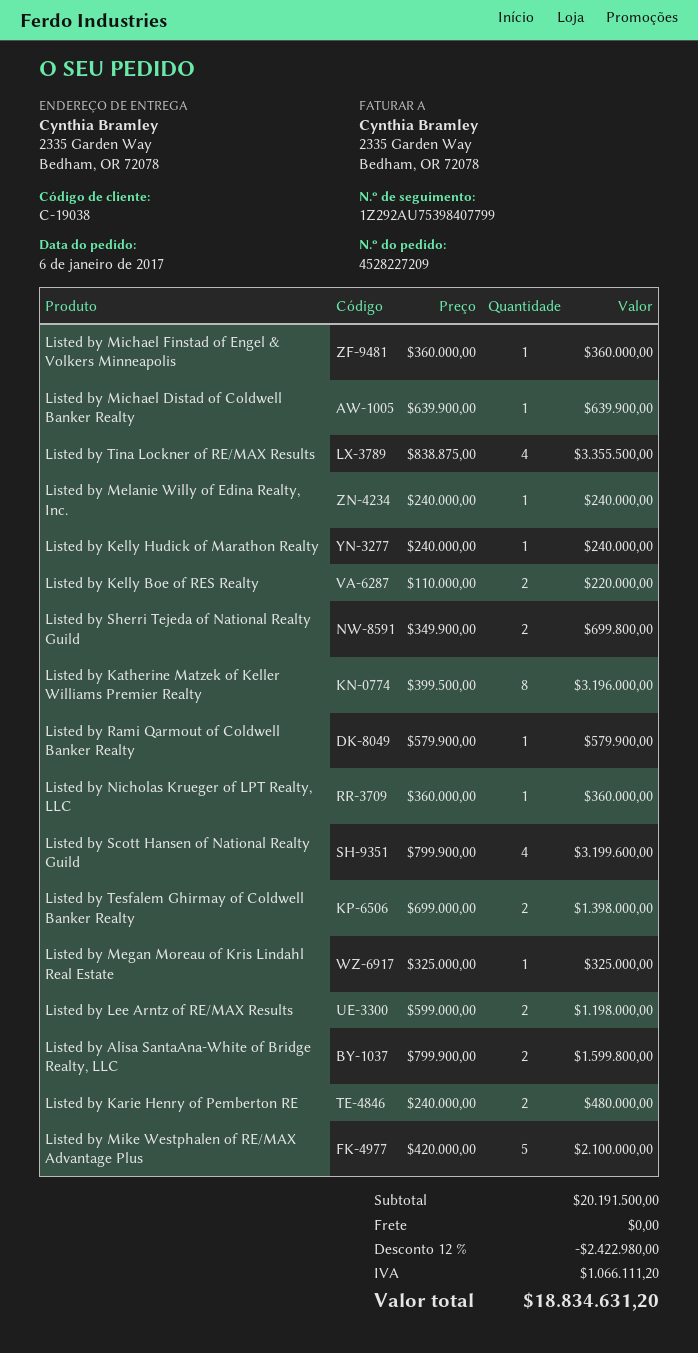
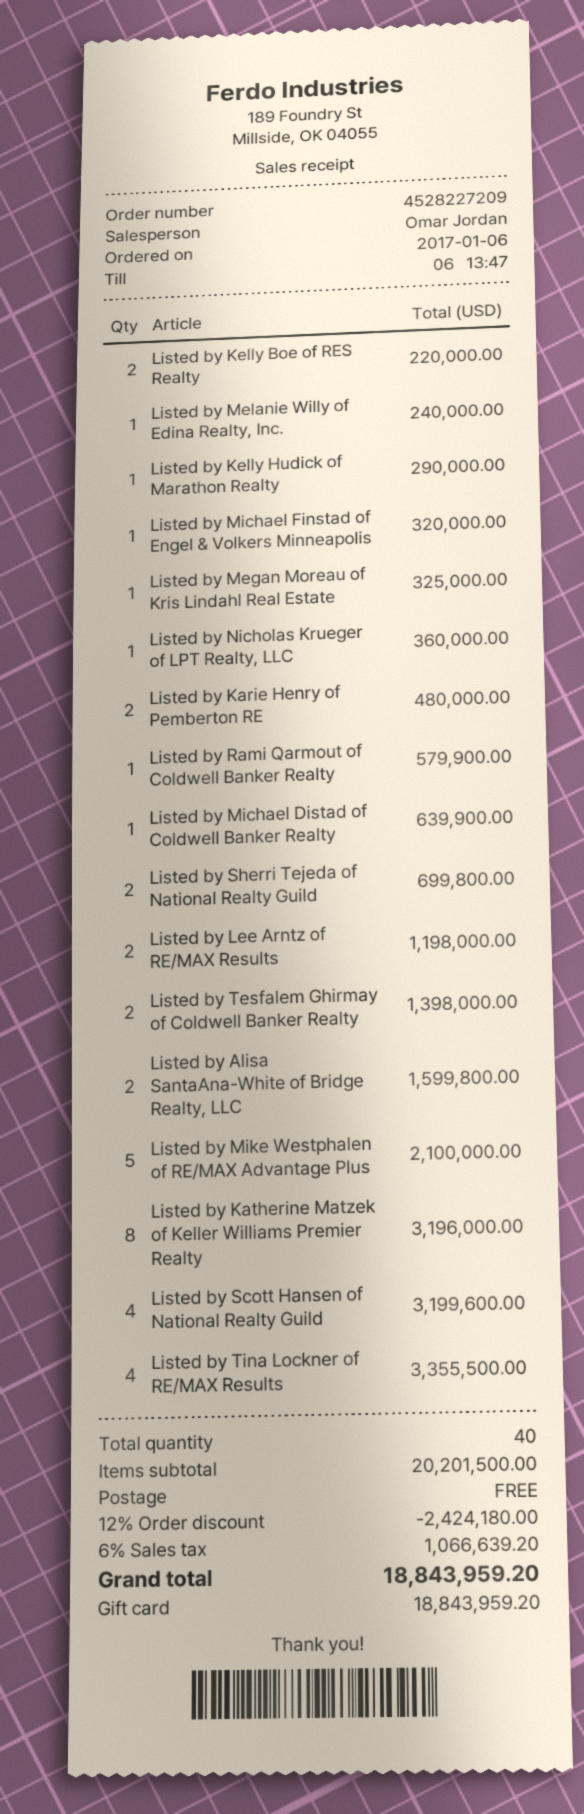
Listed by Michael Finstad of Engel & Volkers Minneapolis: 1 for 360000.00 -> 1 for 320000.00
Listed by Kelly Hudick of Marathon Realty: 1 for 240000.00 -> 1 for 290000.00
subtotal: 20191500.00 -> 20201500.00
discount: 12% = 2422980.00 -> 12% = 2424180.00
tax: 1066111.20 -> 1066639.20
total: 18834631.20 -> 18843959.20

